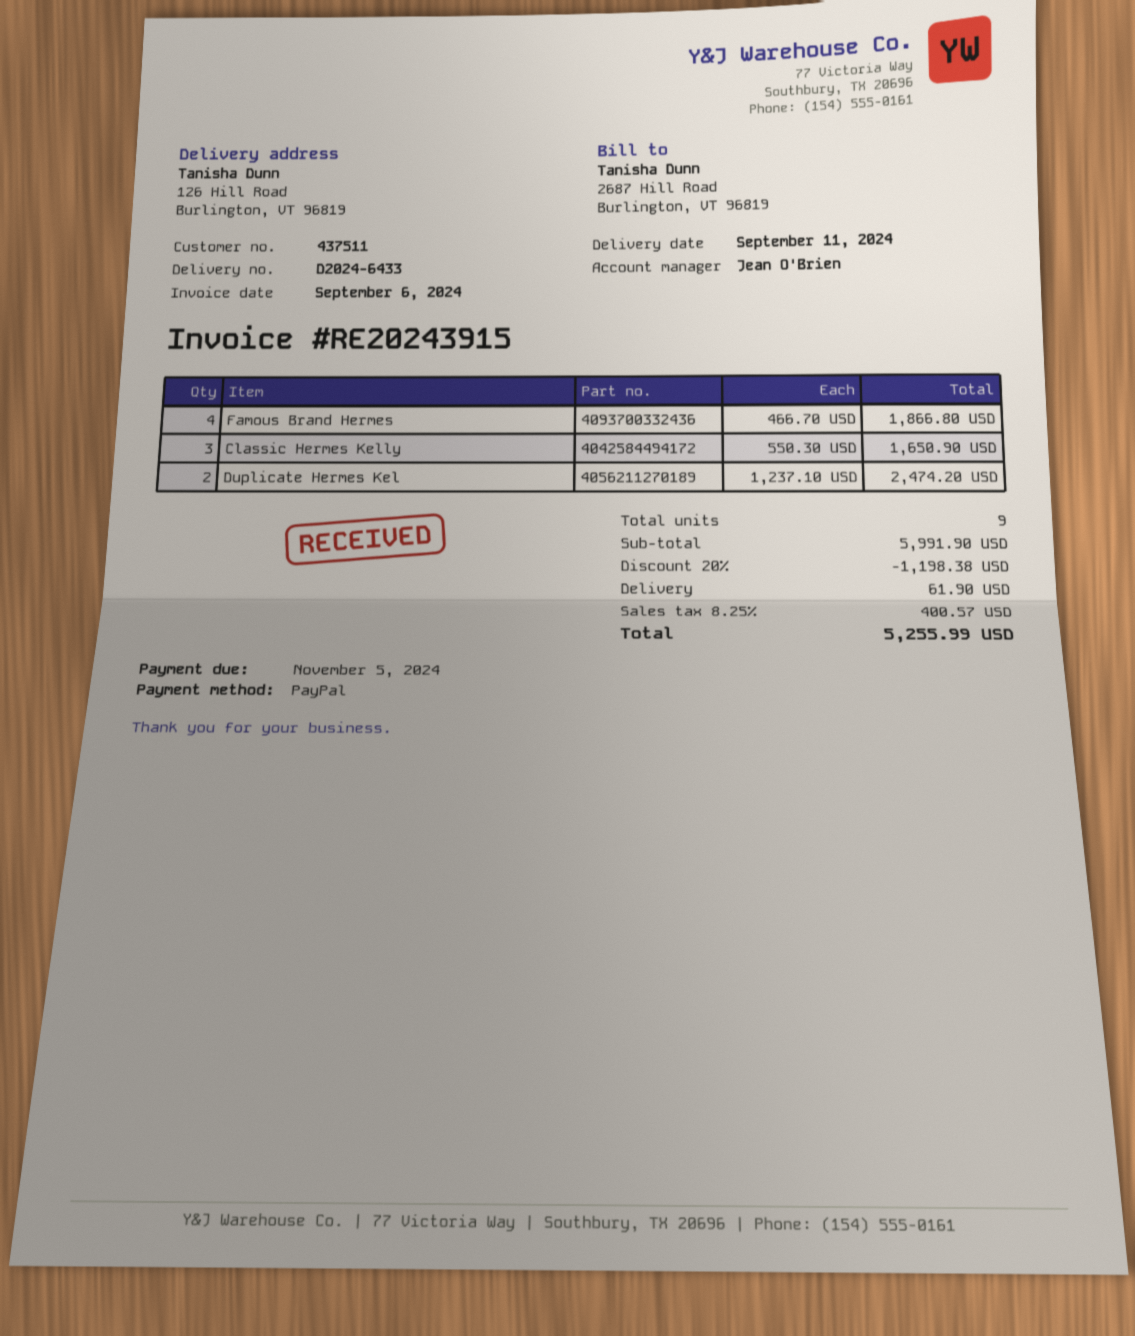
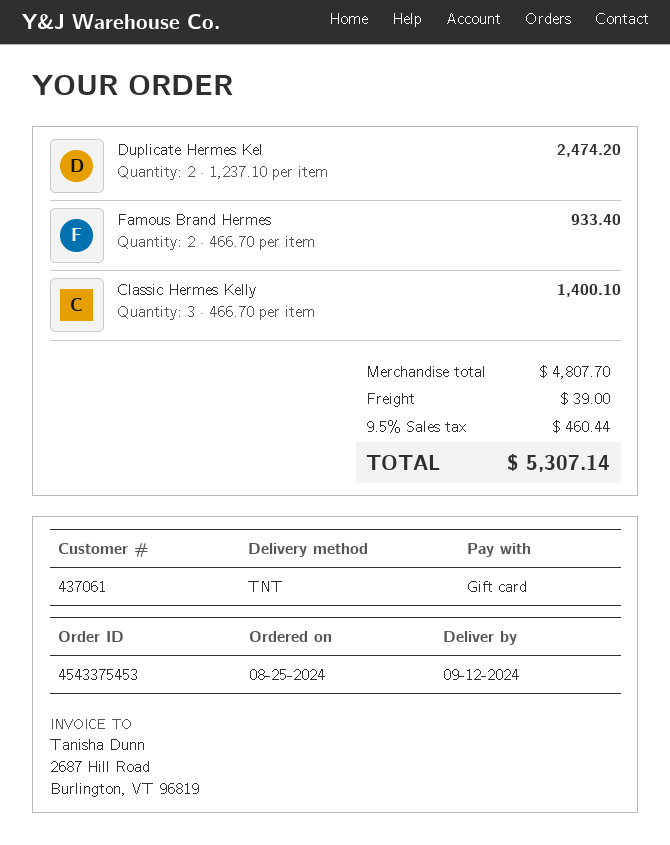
delivery date: 2024-09-11 -> 2024-09-12
customer number: 437511 -> 437061
payment method: PayPal -> gift card
Famous Brand Hermes: 4 x 466.70 = 1866.80 -> 2 x 466.70 = 933.40
Classic Hermes Kelly: 3 x 550.30 = 1650.90 -> 3 x 466.70 = 1400.10
subtotal: 5991.90 -> 4807.70
discount: 20% = 1198.38 -> none
shipping: 61.90 -> 39.00
tax: 8.25% = 400.57 -> 9.5% = 460.44
total: 5255.99 -> 5307.14

